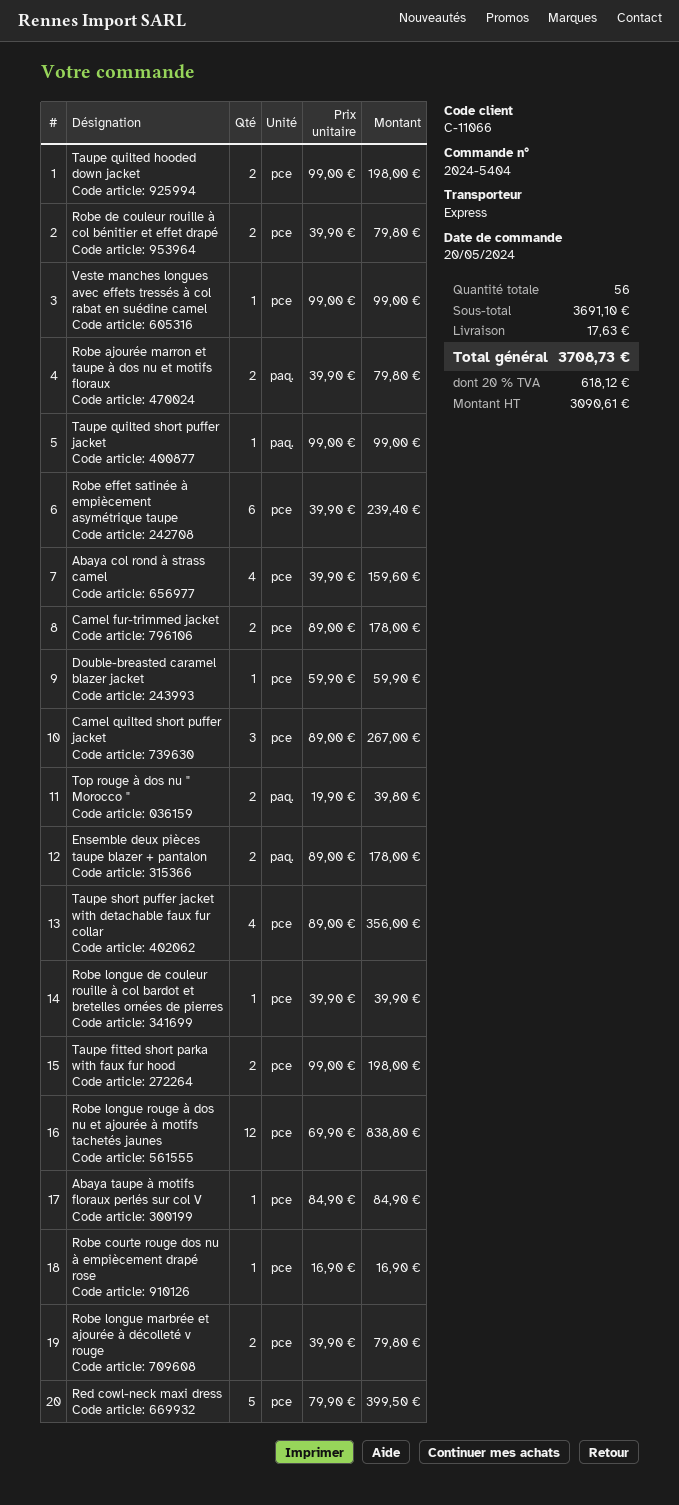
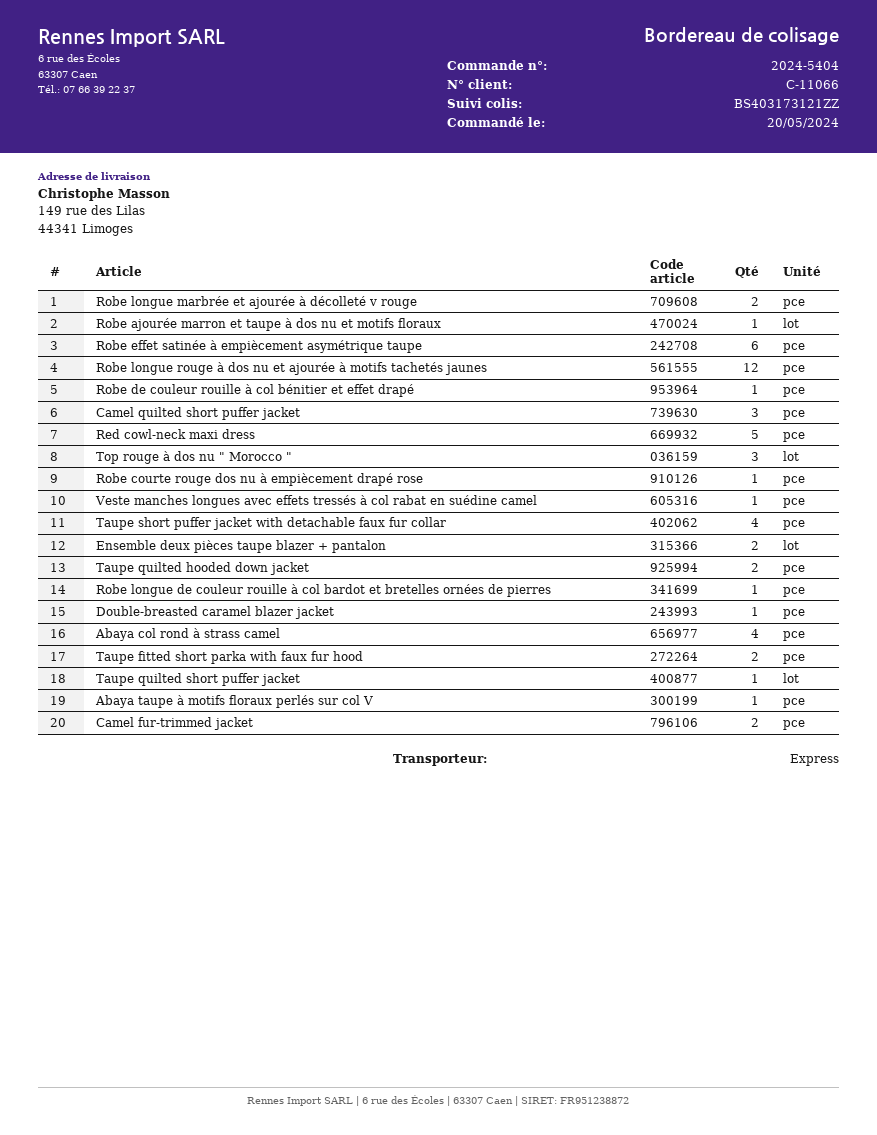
Robe de couleur rouille à col bénitier et effet drapé: 2 -> 1
Robe ajourée marron et taupe à dos nu et motifs floraux: 2 -> 1
Top rouge à dos nu " Morocco ": 2 -> 3

